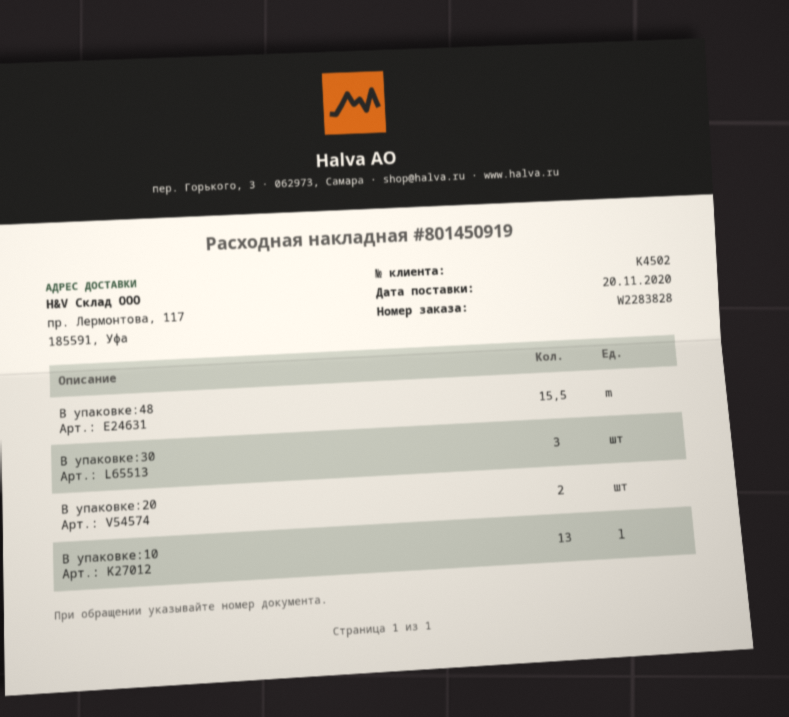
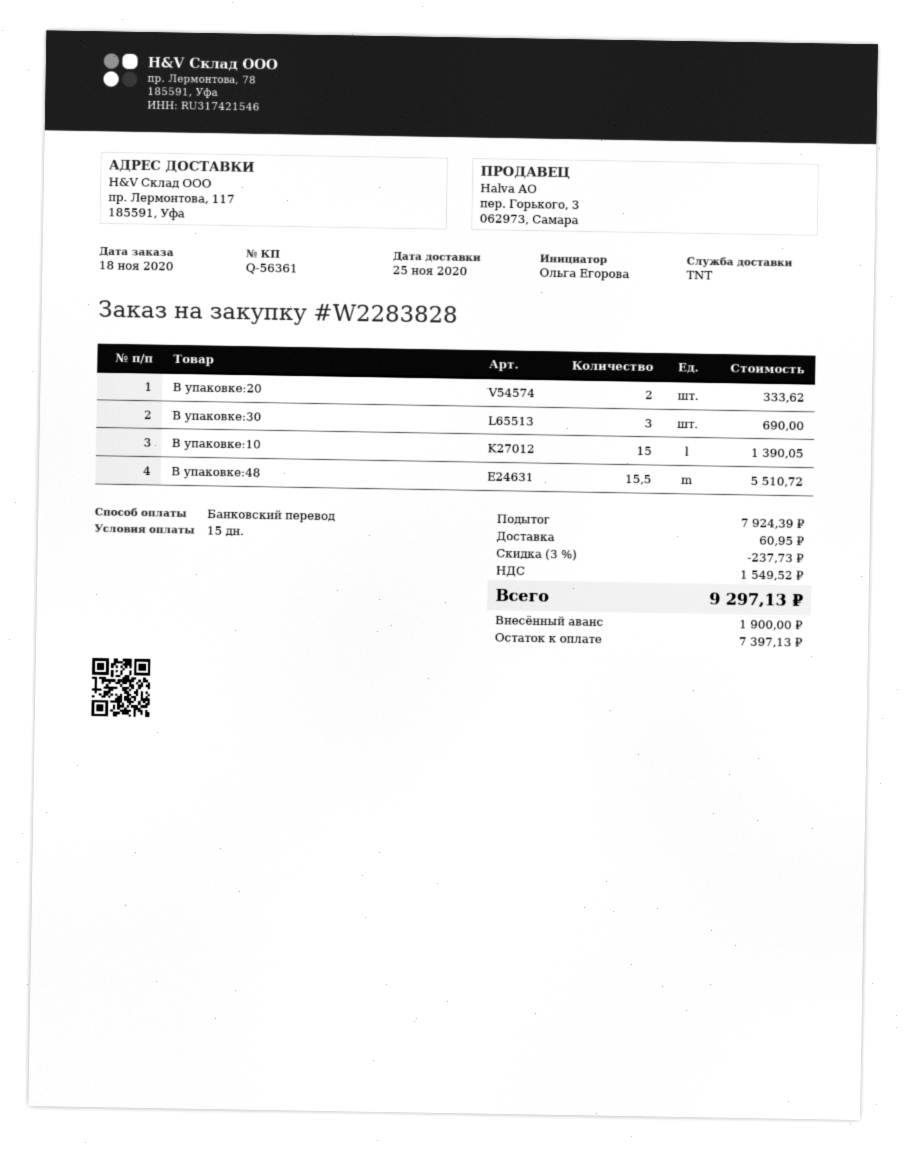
delivery date: 2020-11-20 -> 2020-11-25
В упаковке:10: 13 -> 15

